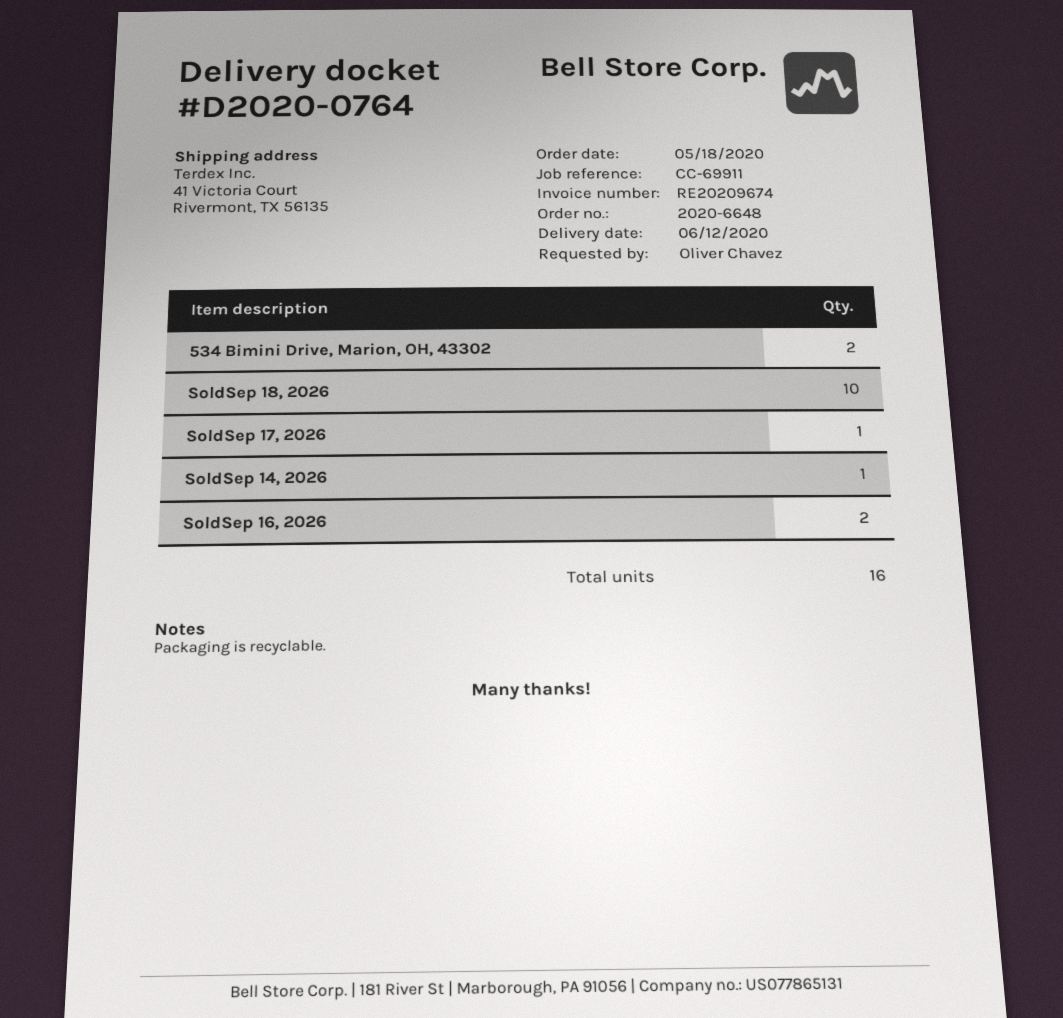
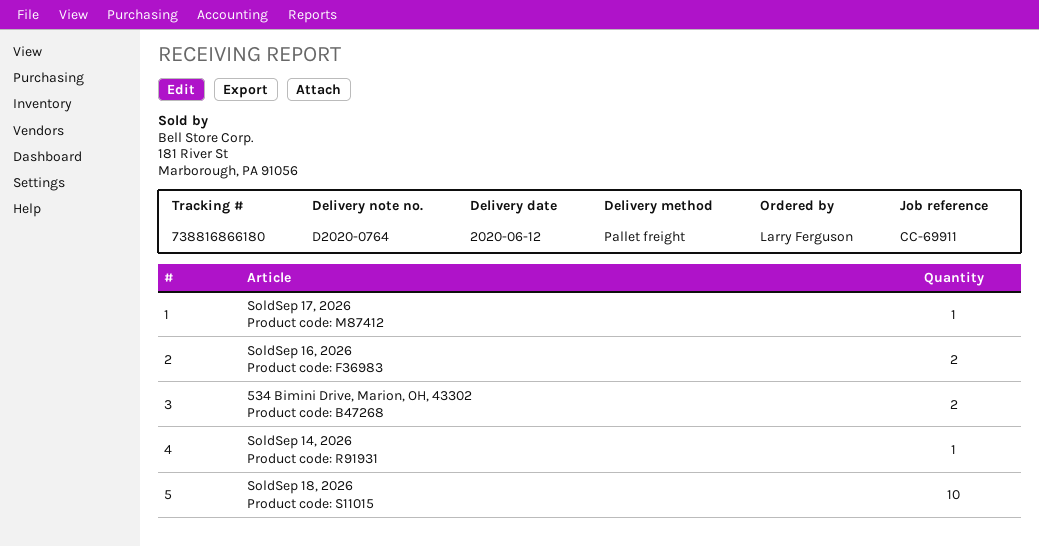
ordered by: Oliver Chavez -> Larry Ferguson

